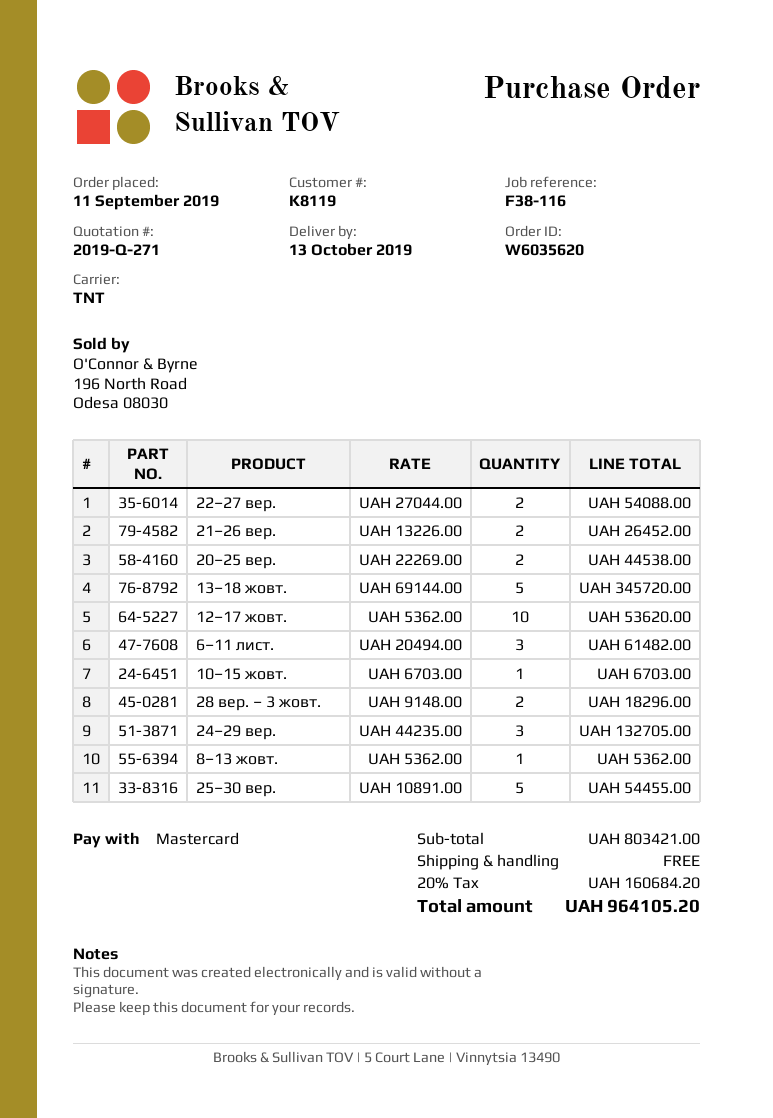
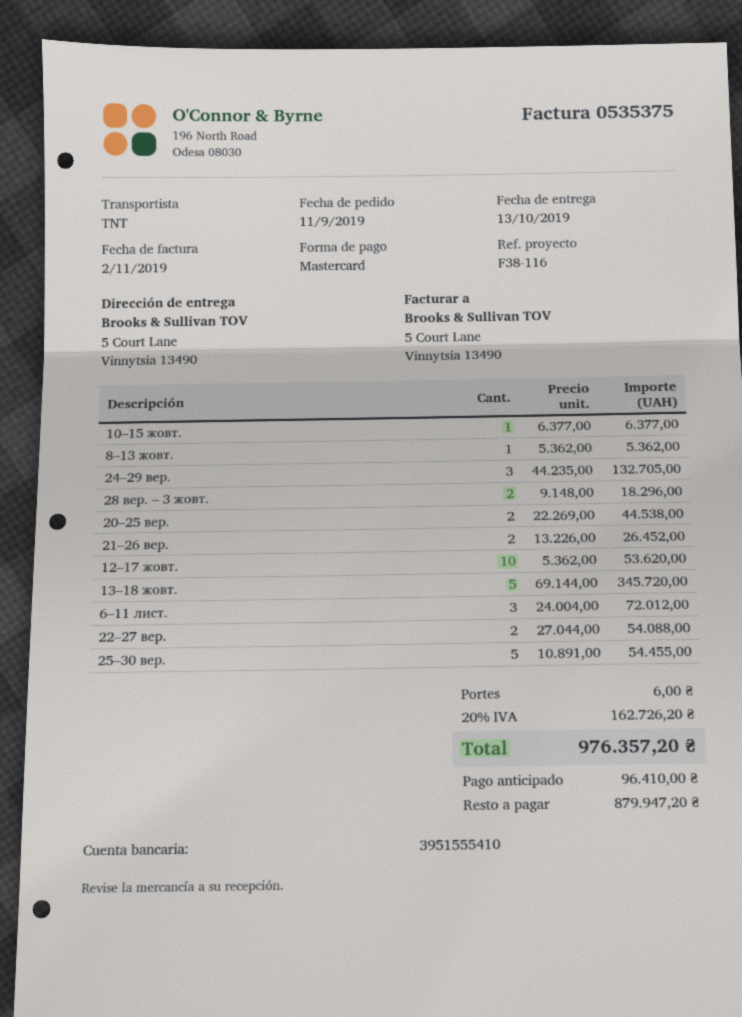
6–11 лист.: 3 x 20494.00 = 61482.00 -> 3 x 24004.00 = 72012.00
10–15 жовт.: 1 x 6703.00 = 6703.00 -> 1 x 6377.00 = 6377.00
shipping: 0.00 -> 6.00
tax: 20% = 160684.20 -> 20% = 162726.20
total: 964105.20 -> 976357.20

